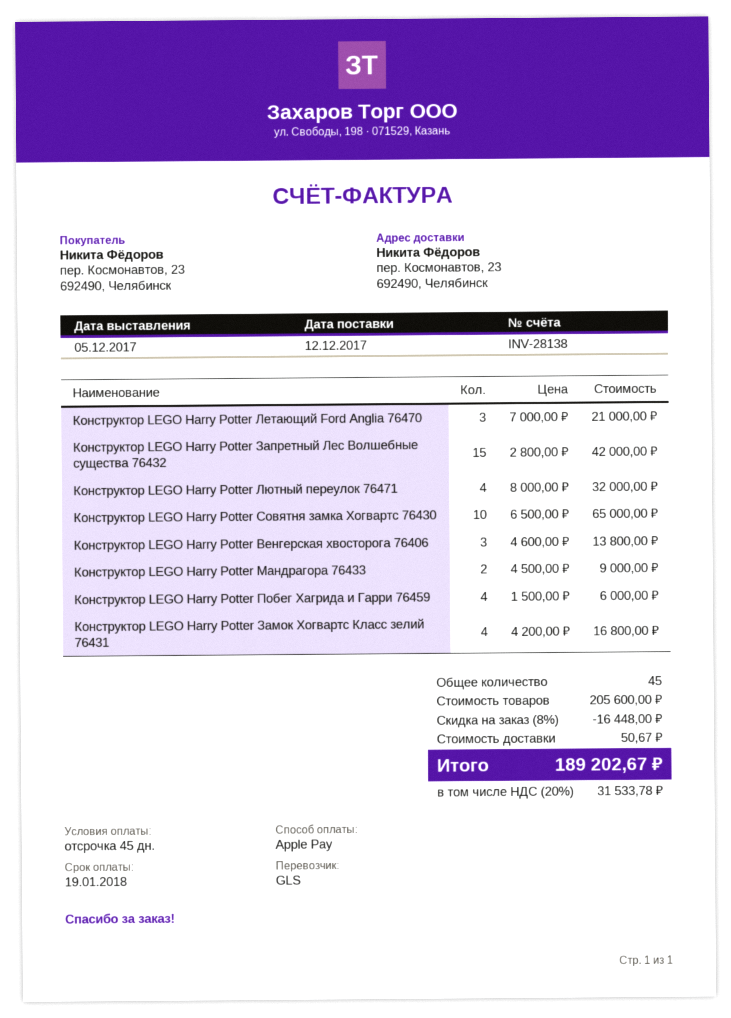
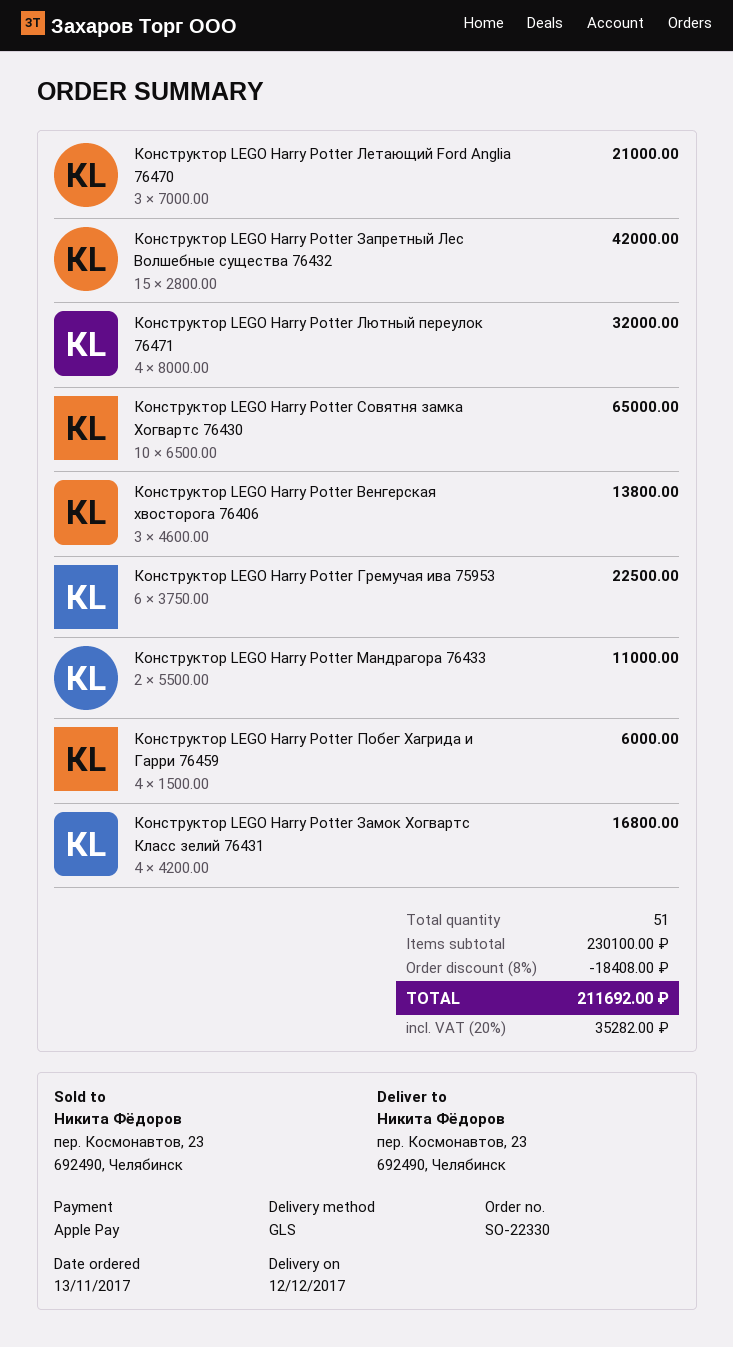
Конструктор LEGO Harry Potter Мандрагора 76433: 2 x 4500.00 = 9000.00 -> 2 x 5500.00 = 11000.00
Конструктор LEGO Harry Potter Гремучая ива 75953: none -> 6 x 3750.00 = 22500.00
total quantity: 45 -> 51
subtotal: 205600.00 -> 230100.00
discount: 8% = 16448.00 -> 8% = 18408.00
shipping: 50.67 -> none
tax: 20% = 31533.78 -> 20% = 35282.00
total: 189202.67 -> 211692.00

